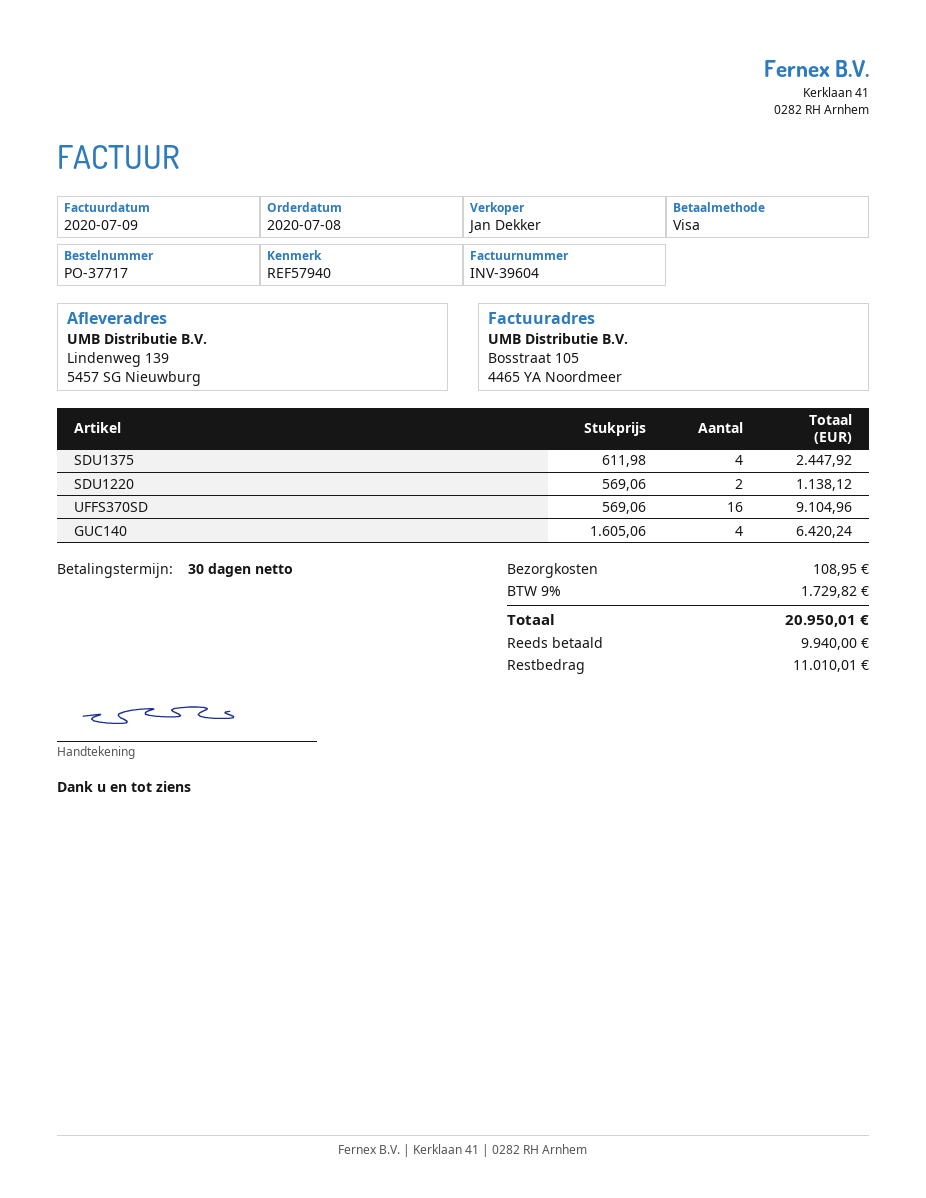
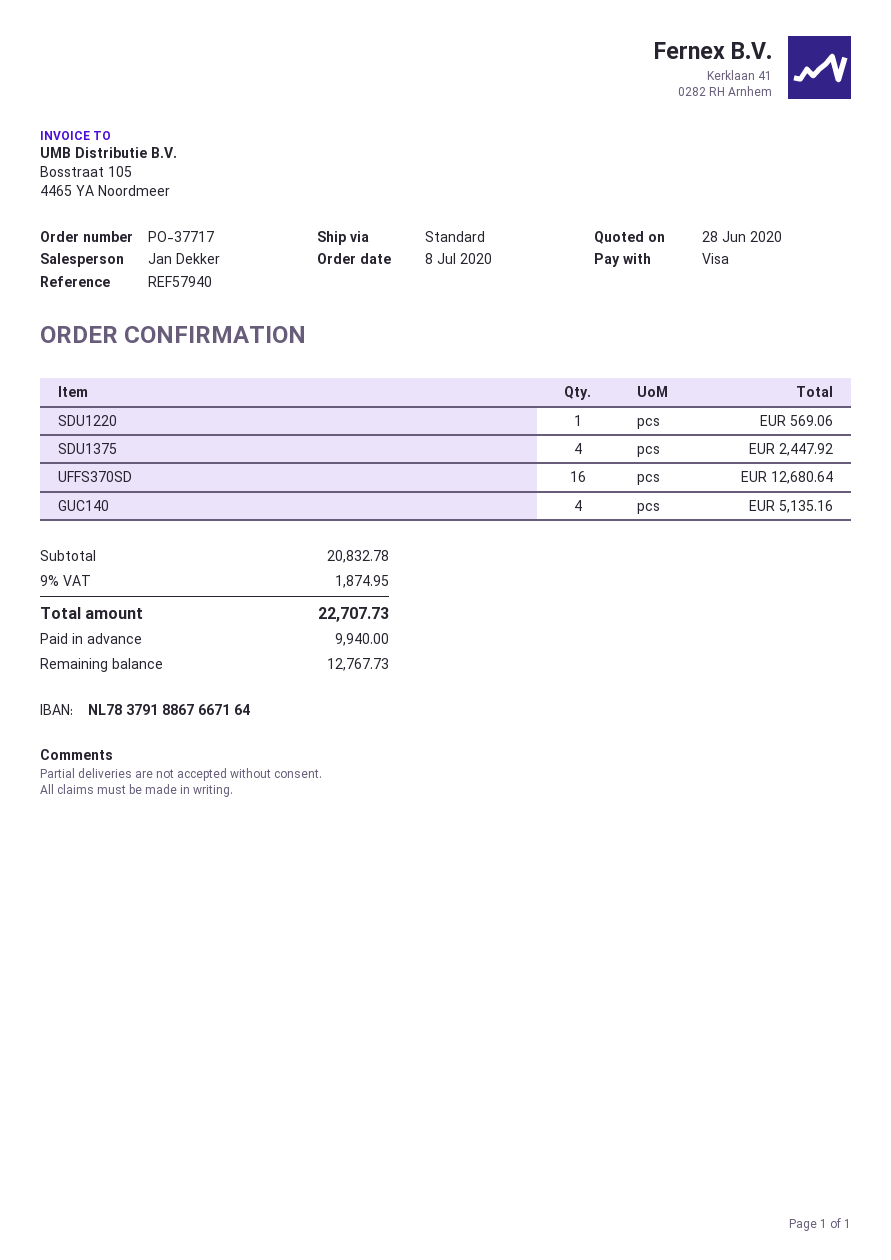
SDU1220: 2 for 1138.12 -> 1 for 569.06
UFFS370SD: 16 for 9104.96 -> 16 for 12680.64
GUC140: 4 for 6420.24 -> 4 for 5135.16
shipping: 108.95 -> none
tax: 9% = 1729.82 -> 9% = 1874.95
total: 20950.01 -> 22707.73
balance: 11010.01 -> 12767.73

